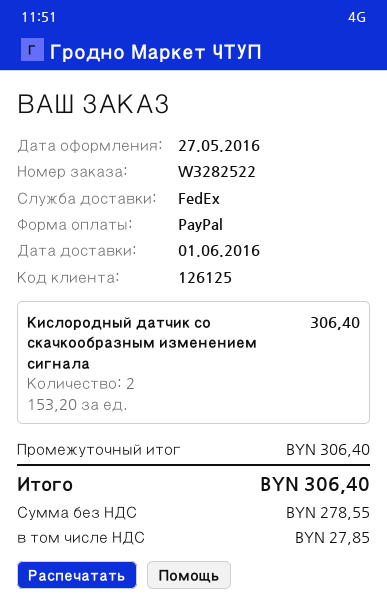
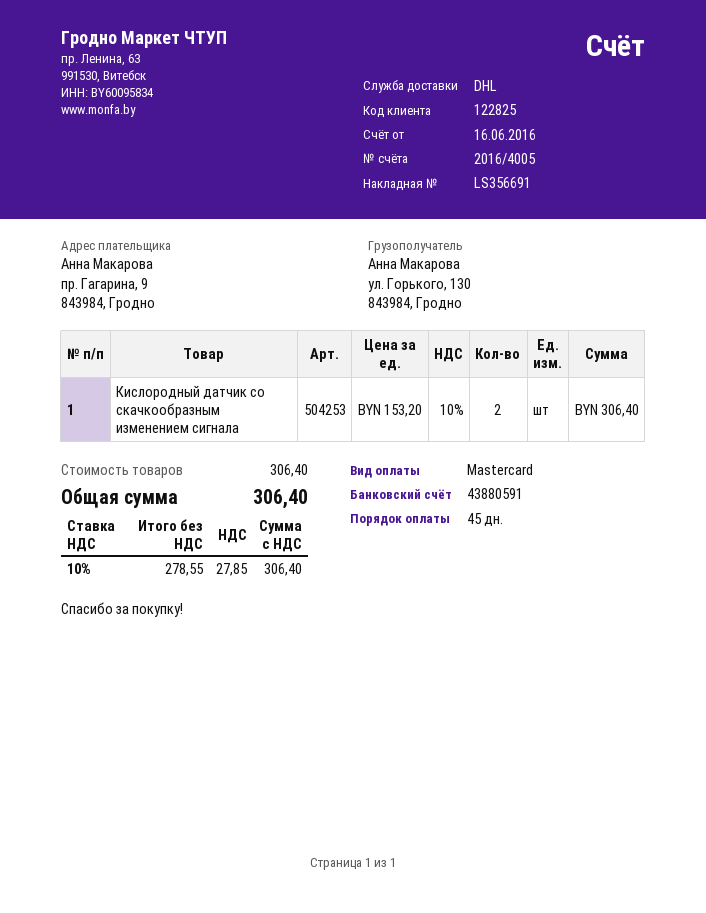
customer number: 126125 -> 122825
payment method: PayPal -> Mastercard
shipping method: FedEx -> DHL

